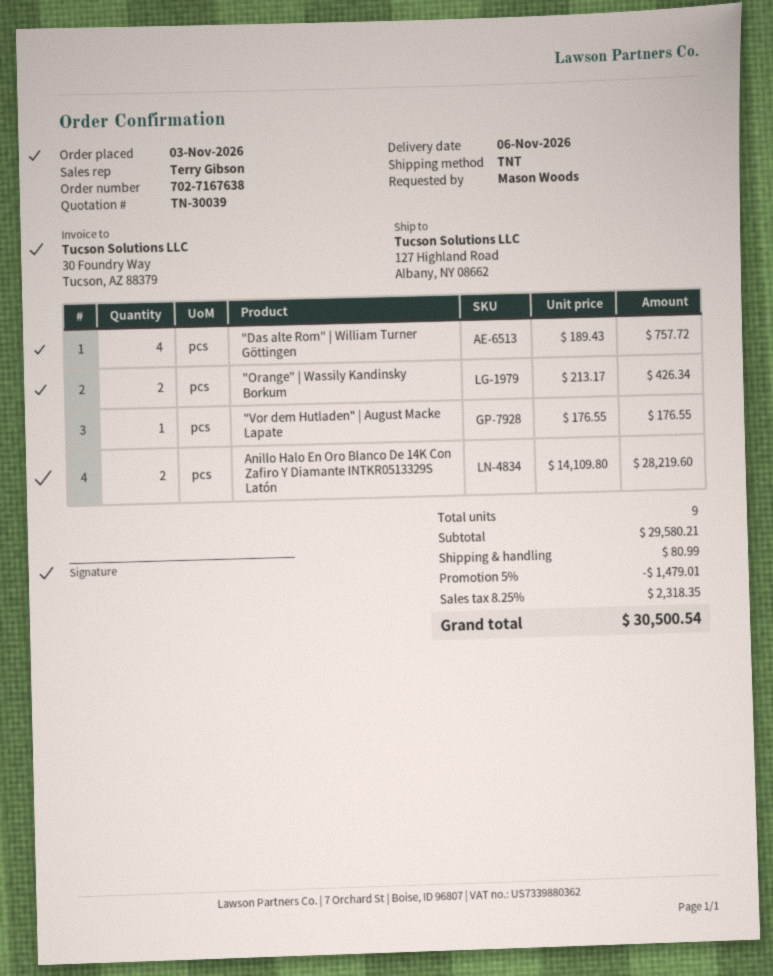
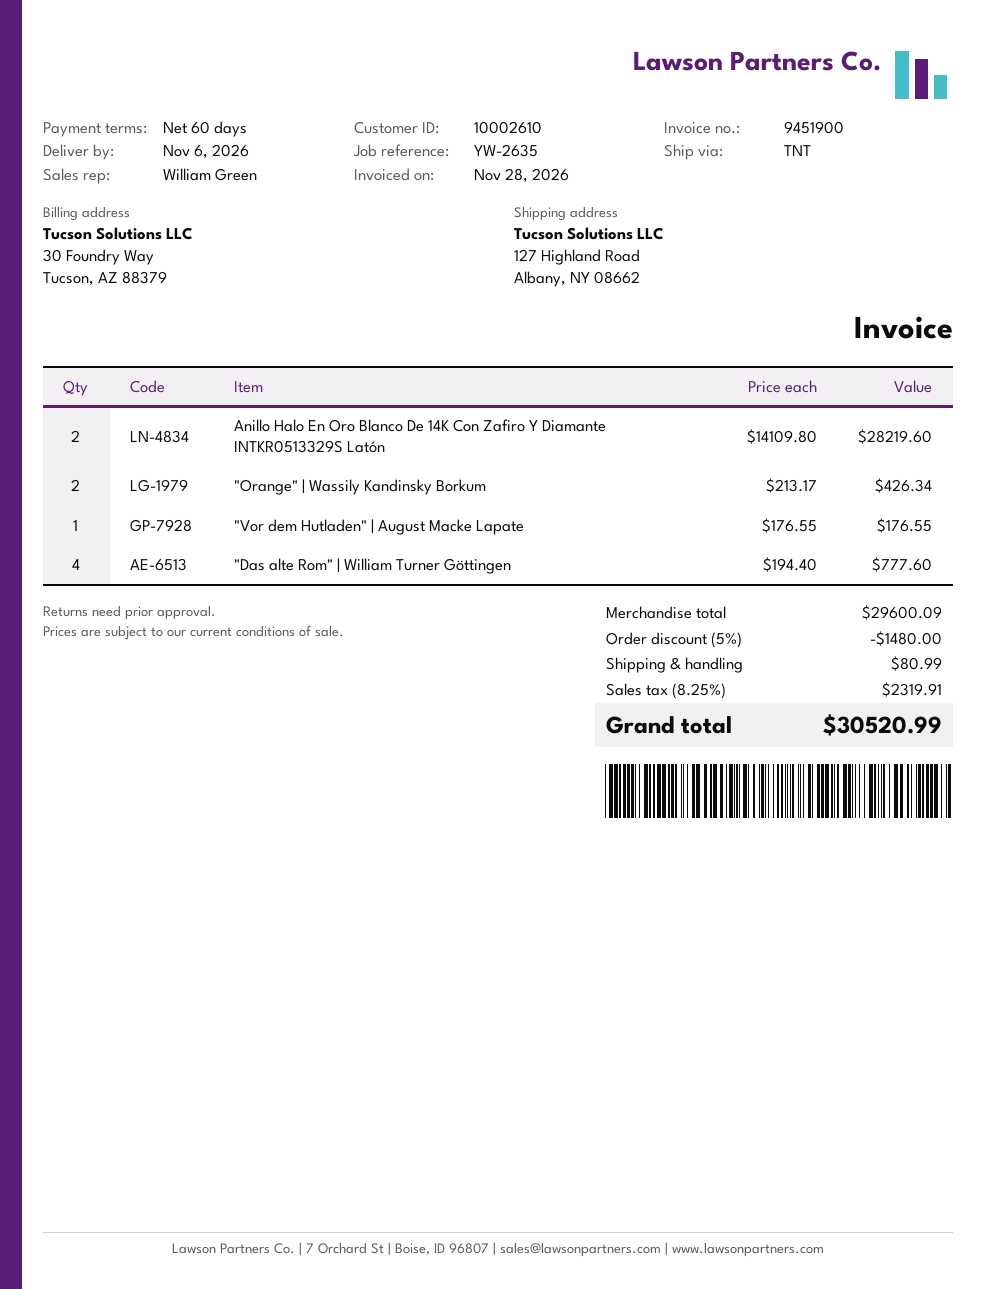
sales rep: Terry Gibson -> William Green
"Das alte Rom" | William Turner Göttingen: 4 x 189.43 = 757.72 -> 4 x 194.40 = 777.60
subtotal: 29580.21 -> 29600.09
discount: 5% = 1479.01 -> 5% = 1480.00
tax: 8.25% = 2318.35 -> 8.25% = 2319.91
total: 30500.54 -> 30520.99

